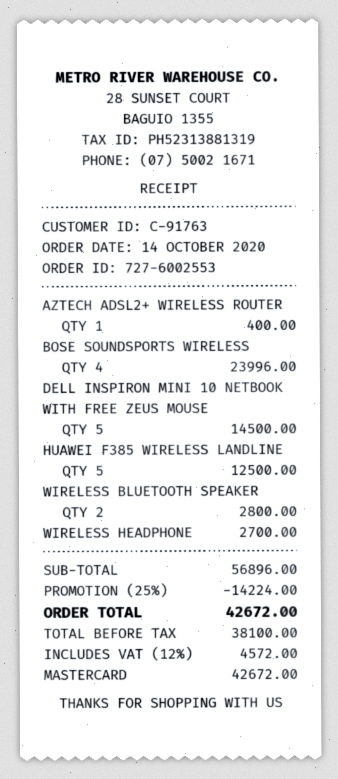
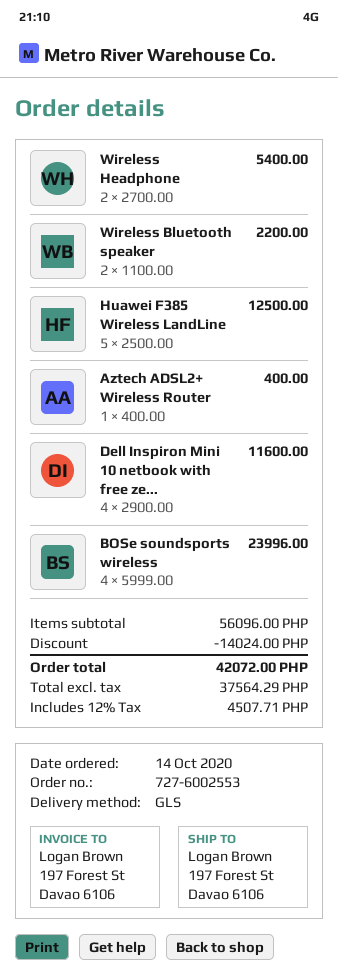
DELL INSPIRON MINI 10 NETBOOK WITH FREE ZEUS MOUSE: 5 for 14500.00 -> 4 for 11600.00
WIRELESS BLUETOOTH SPEAKER: 2 for 2800.00 -> 2 for 2200.00
WIRELESS HEADPHONE: 1 for 2700.00 -> 2 for 5400.00
subtotal: 56896.00 -> 56096.00
discount: 14224.00 -> 14024.00
net: 38100.00 -> 37564.29
tax: 12% = 4572.00 -> 12% = 4507.71
total: 42672.00 -> 42072.00

